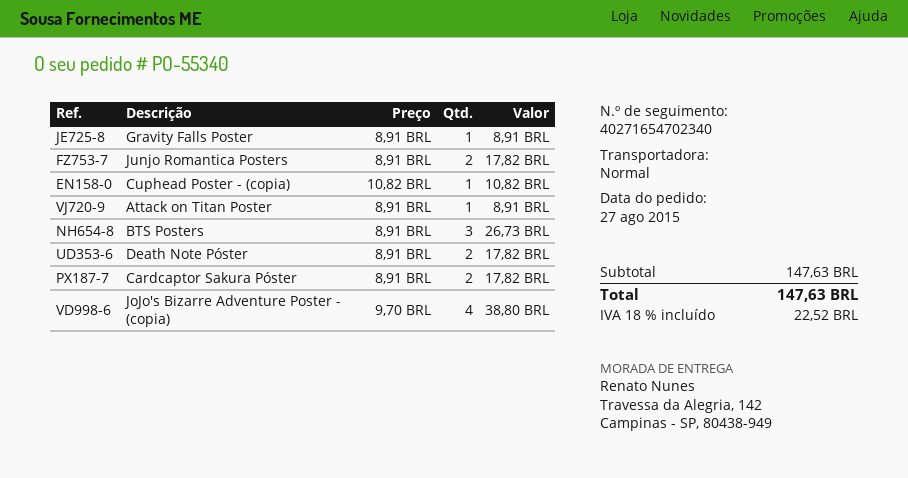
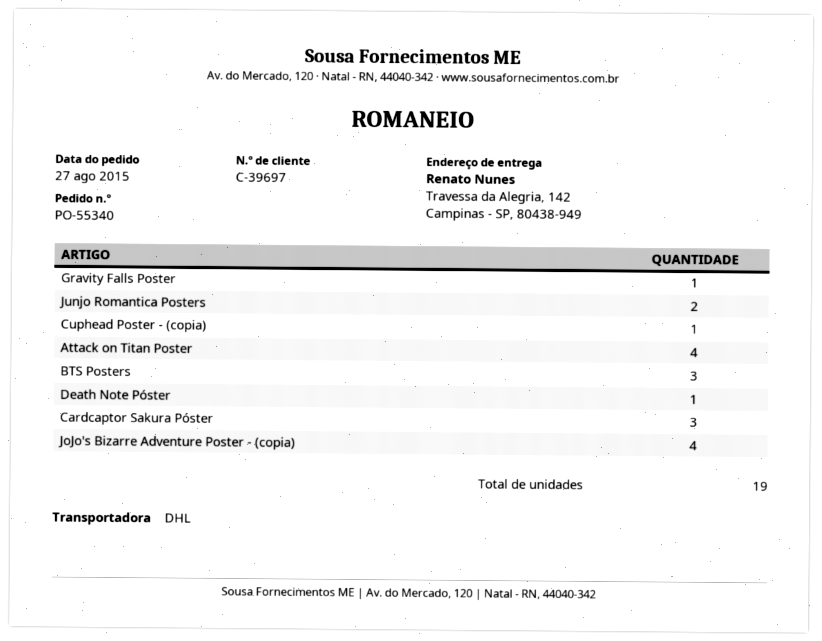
shipping method: standard -> DHL
Attack on Titan Poster: 1 -> 4
Death Note Póster: 2 -> 1
Cardcaptor Sakura Póster: 2 -> 3

